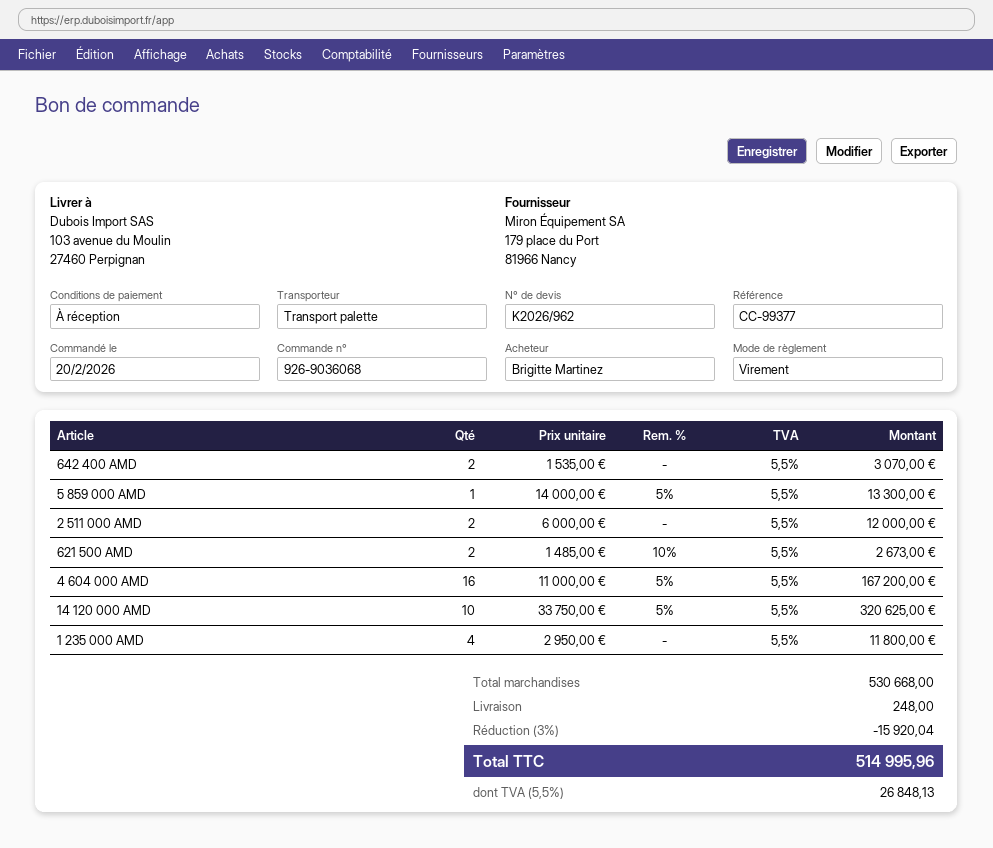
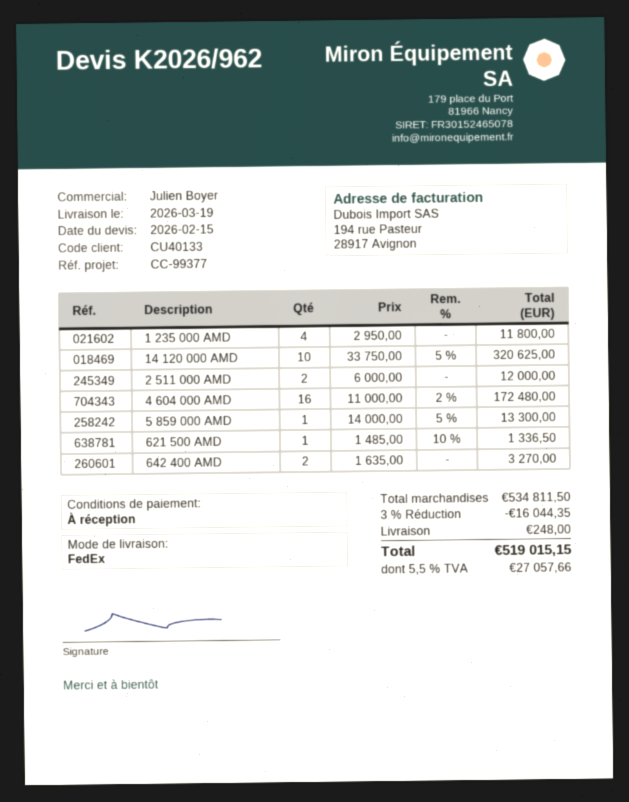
shipping method: pallet freight -> FedEx
642 400 AMD: 2 x 1535.00 = 3070.00 -> 2 x 1635.00 = 3270.00
621 500 AMD: 2 x 1485.00 - 10% = 2673.00 -> 1 x 1485.00 - 10% = 1336.50
4 604 000 AMD: 16 x 11000.00 - 5% = 167200.00 -> 16 x 11000.00 - 2% = 172480.00
subtotal: 530668.00 -> 534811.50
discount: 3% = 15920.04 -> 3% = 16044.35
tax: 5.5% = 26848.13 -> 5.5% = 27057.66
total: 514995.96 -> 519015.15

